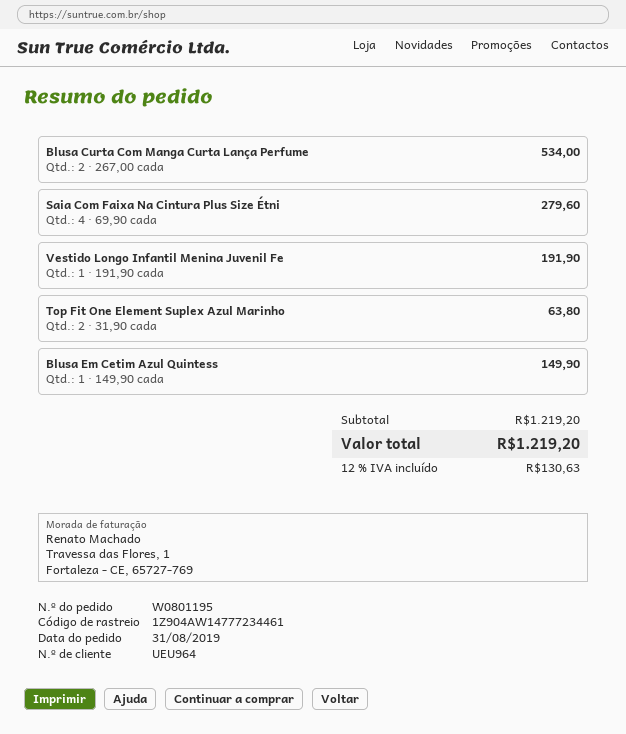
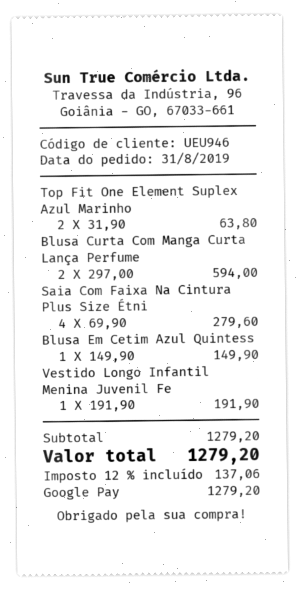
customer number: UEU964 -> UEU946
Blusa Curta Com Manga Curta Lança Perfume: 2 x 267.00 = 534.00 -> 2 x 297.00 = 594.00
subtotal: 1219.20 -> 1279.20
tax: 12% = 130.63 -> 12% = 137.06
total: 1219.20 -> 1279.20

